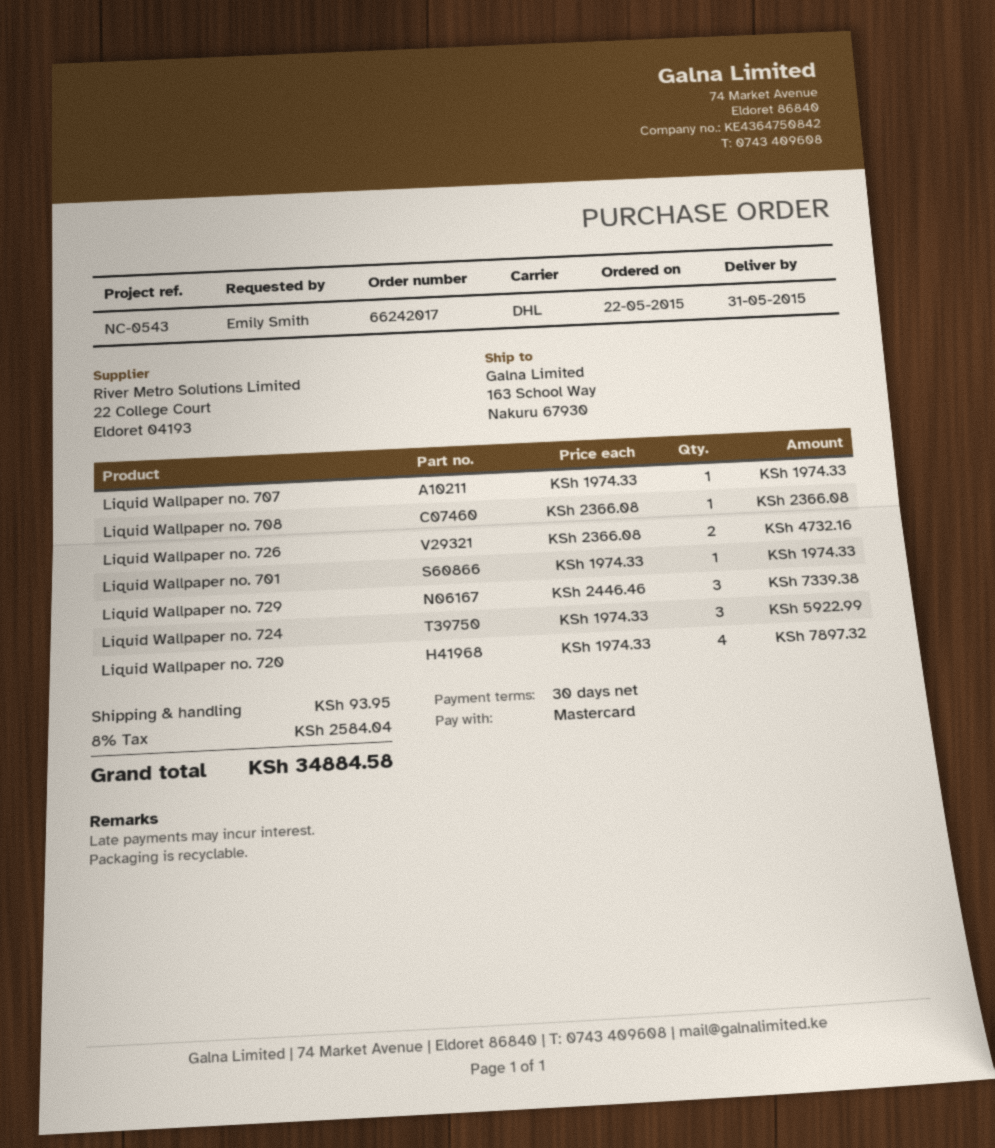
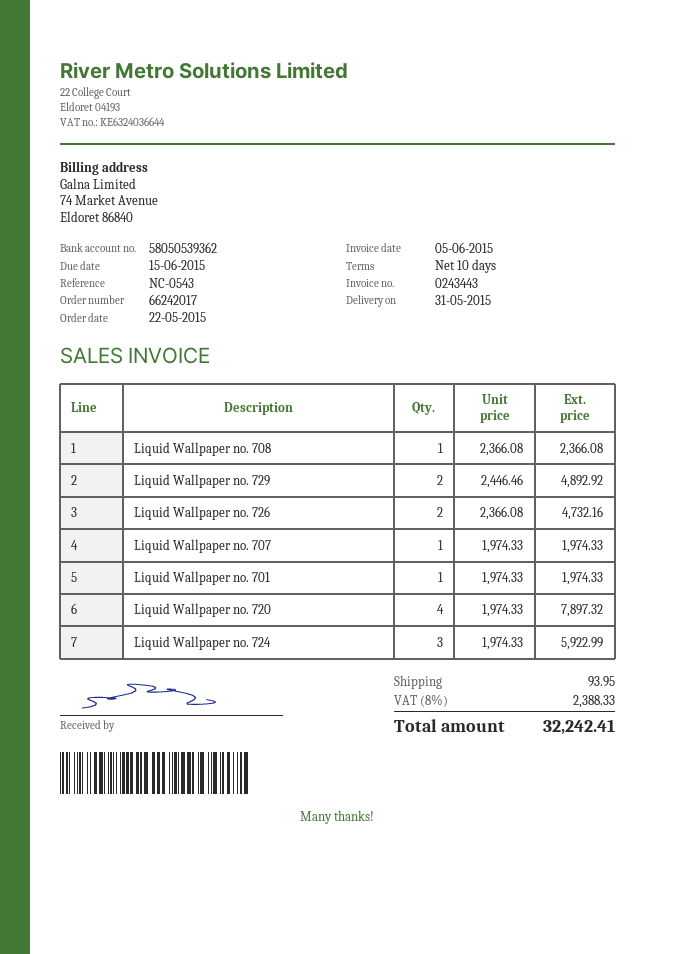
payment terms: 30 days -> 10 days
Liquid Wallpaper no. 729: 3 x 2446.46 = 7339.38 -> 2 x 2446.46 = 4892.92
tax: 8% = 2584.04 -> 8% = 2388.33
total: 34884.58 -> 32242.41

